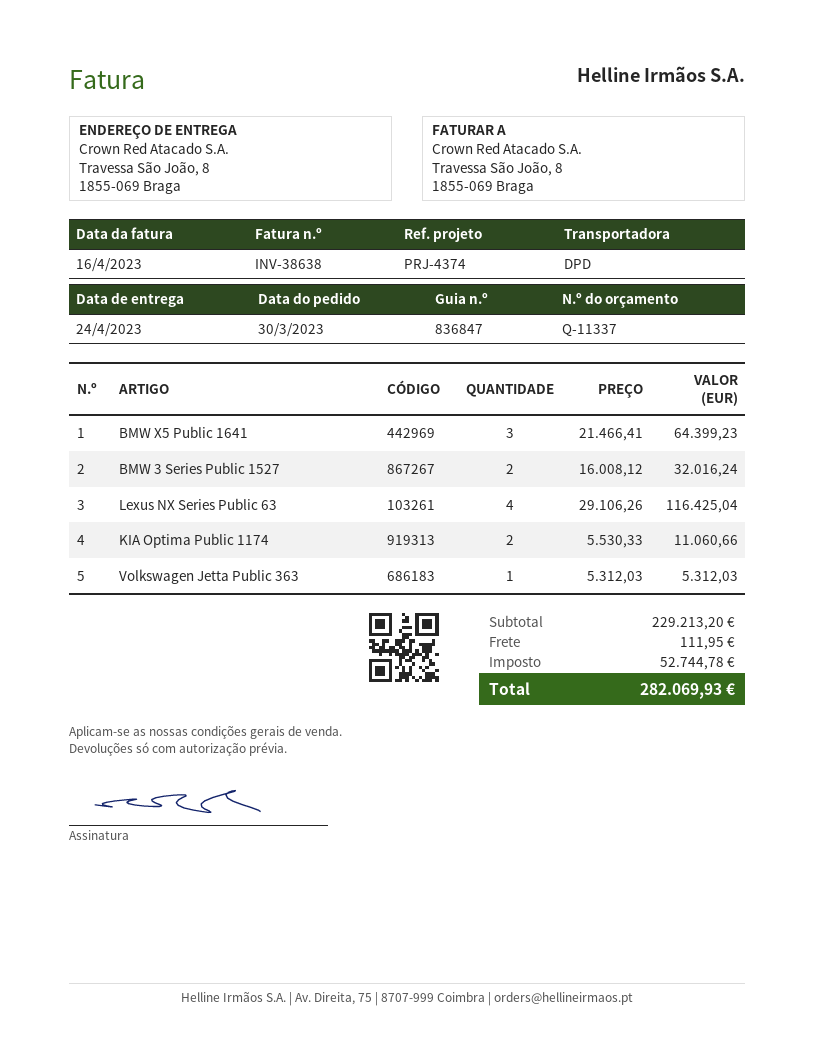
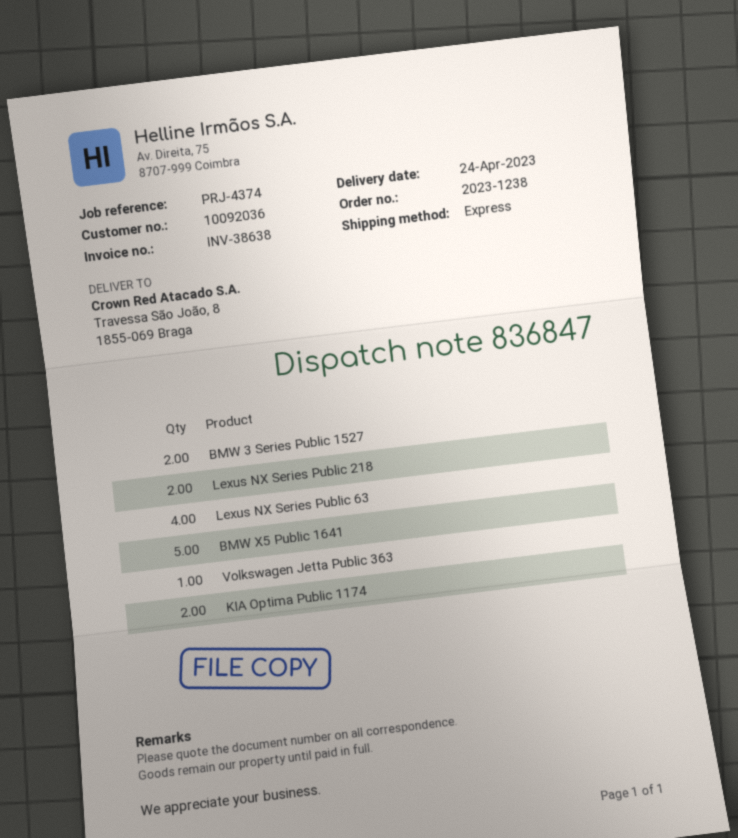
shipping method: DPD -> express
BMW X5 Public 1641: 3 -> 5
Lexus NX Series Public 218: none -> 2

